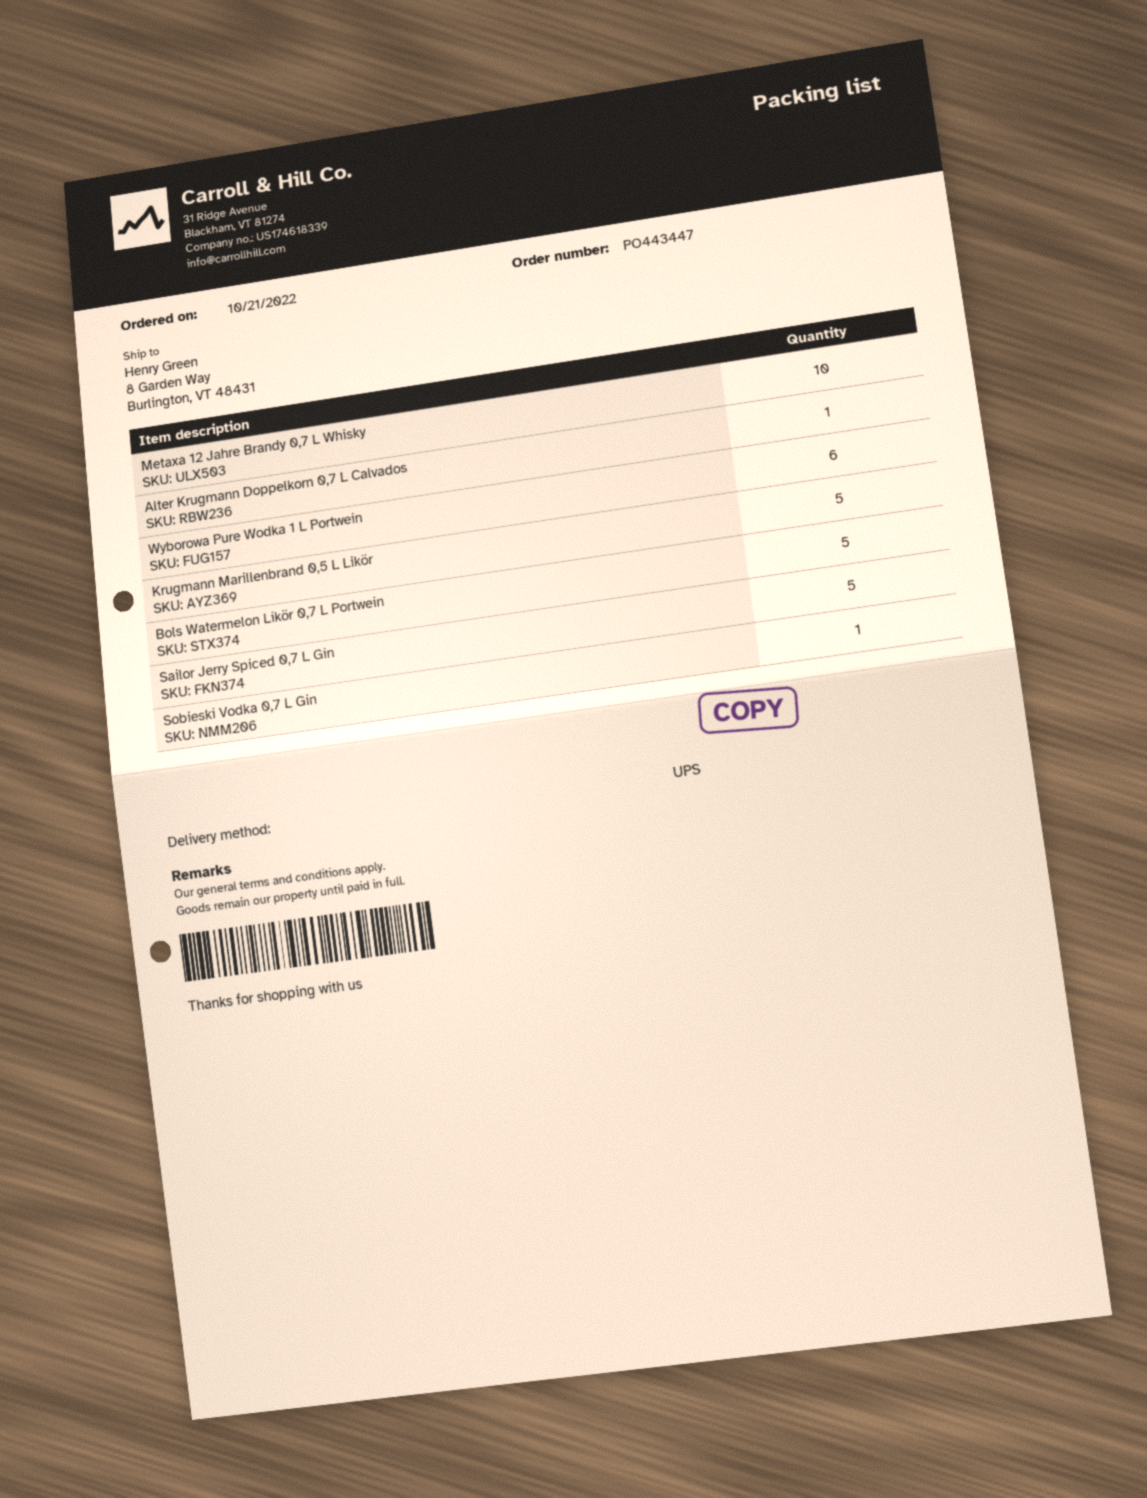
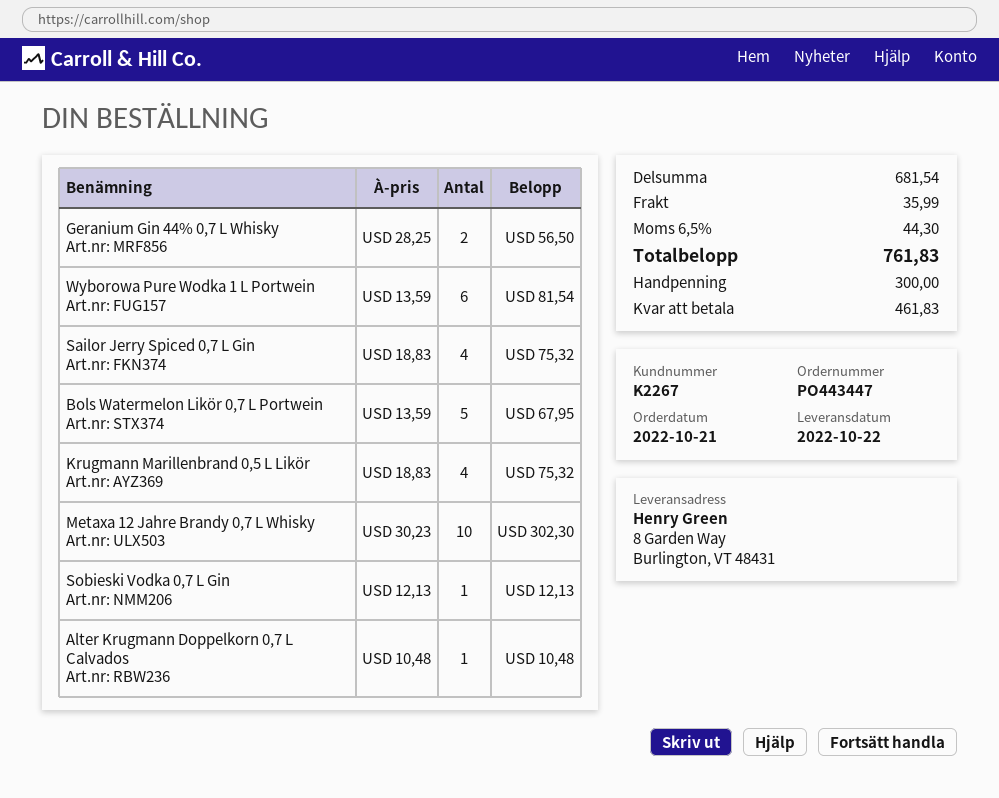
Krugmann Marillenbrand 0,5 L Likör: 5 -> 4
Sailor Jerry Spiced 0,7 L Gin: 5 -> 4
Geranium Gin 44% 0,7 L Whisky: none -> 2

